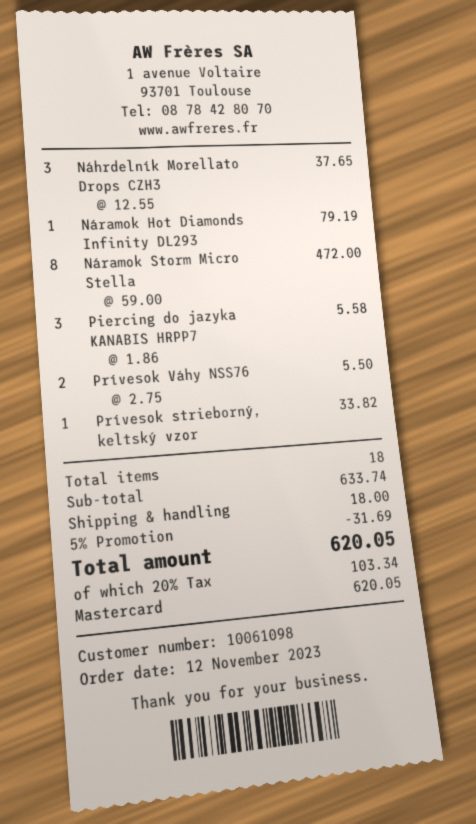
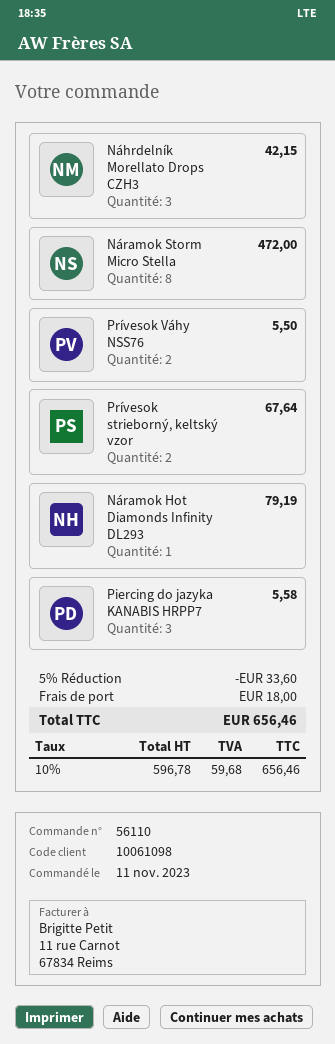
order date: 2023-11-12 -> 2023-11-11
Náhrdelník Morellato Drops CZH3: 3 for 37.65 -> 3 for 42.15
Prívesok strieborný, keltský vzor: 1 for 33.82 -> 2 for 67.64
discount: 5% = 31.69 -> 5% = 33.60
tax: 20% = 103.34 -> 10% = 59.68
total: 620.05 -> 656.46

